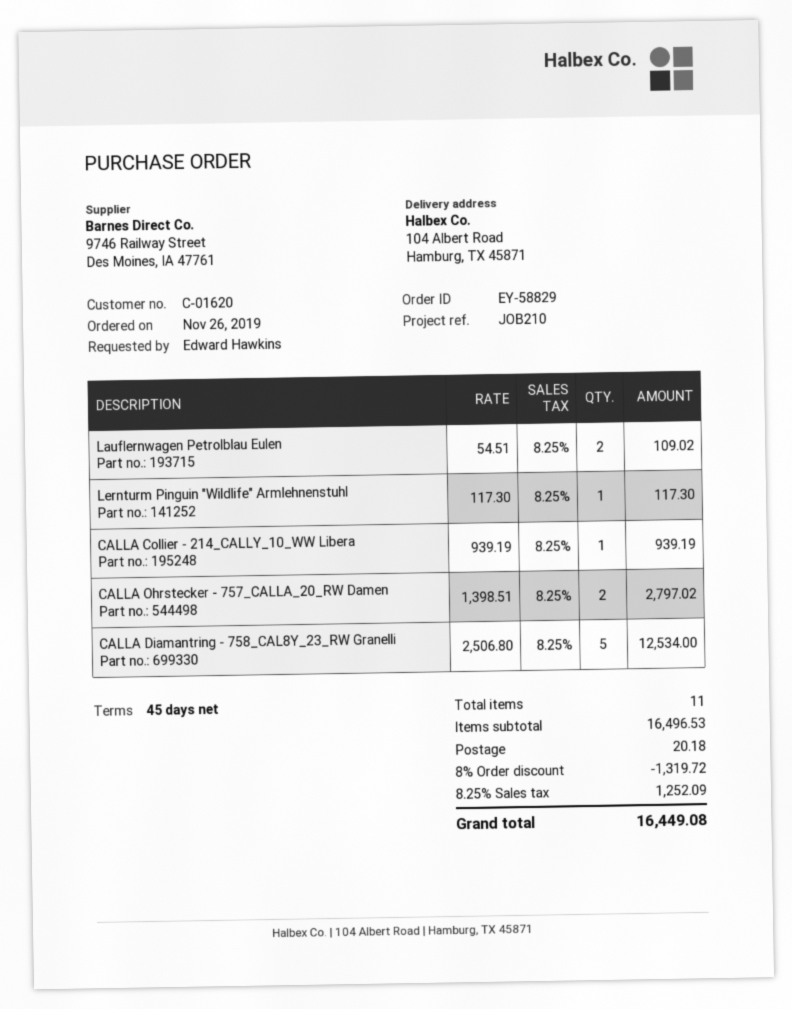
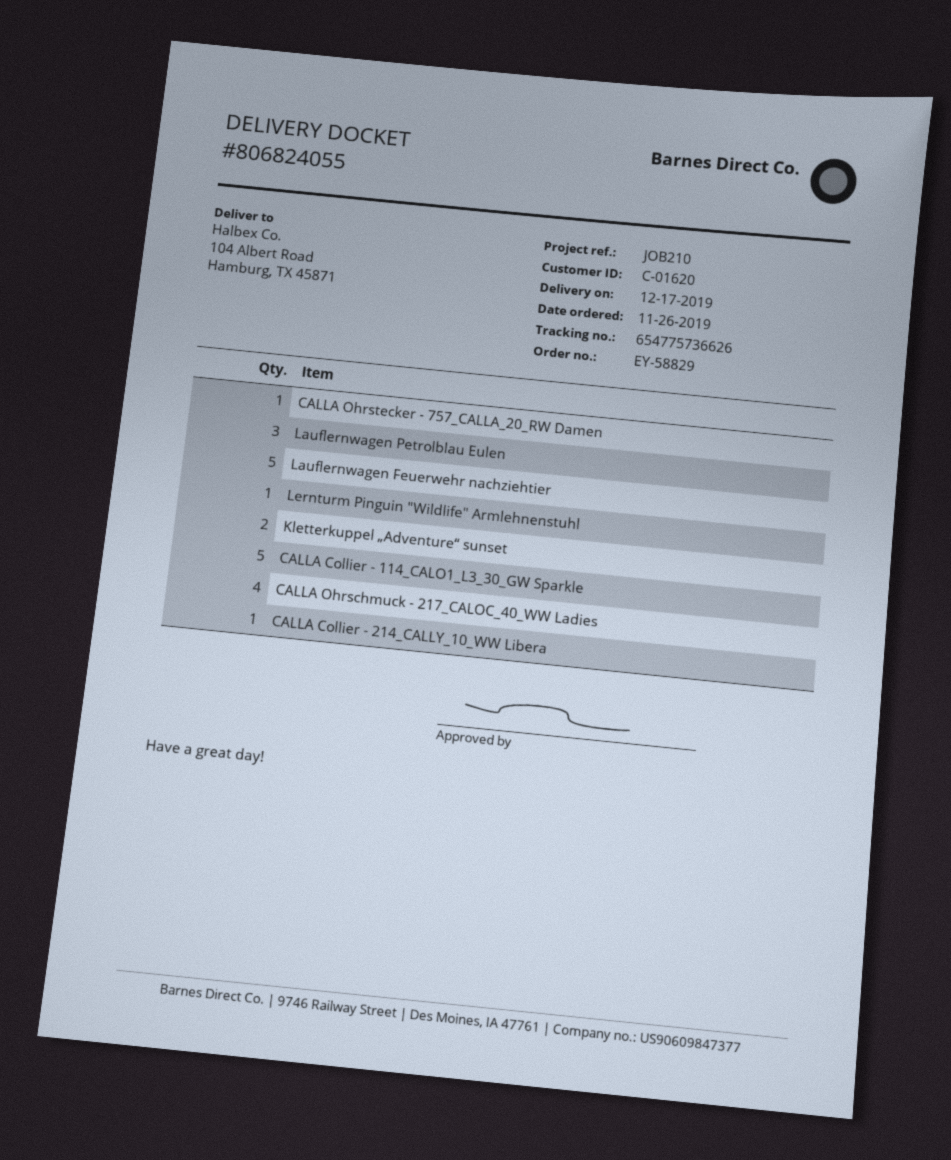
Lauflernwagen Petrolblau Eulen: 2 -> 3
CALLA Ohrstecker - 757_CALLA_20_RW Damen: 2 -> 1
CALLA Diamantring - 758_CAL8Y_23_RW Granelli: 5 -> none
Lauflernwagen Feuerwehr nachziehtier: none -> 5
Kletterkuppel „Adventure“ sunset: none -> 2
CALLA Collier - 114_CALO1_L3_30_GW Sparkle: none -> 5
CALLA Ohrschmuck - 217_CALOC_40_WW Ladies: none -> 4

